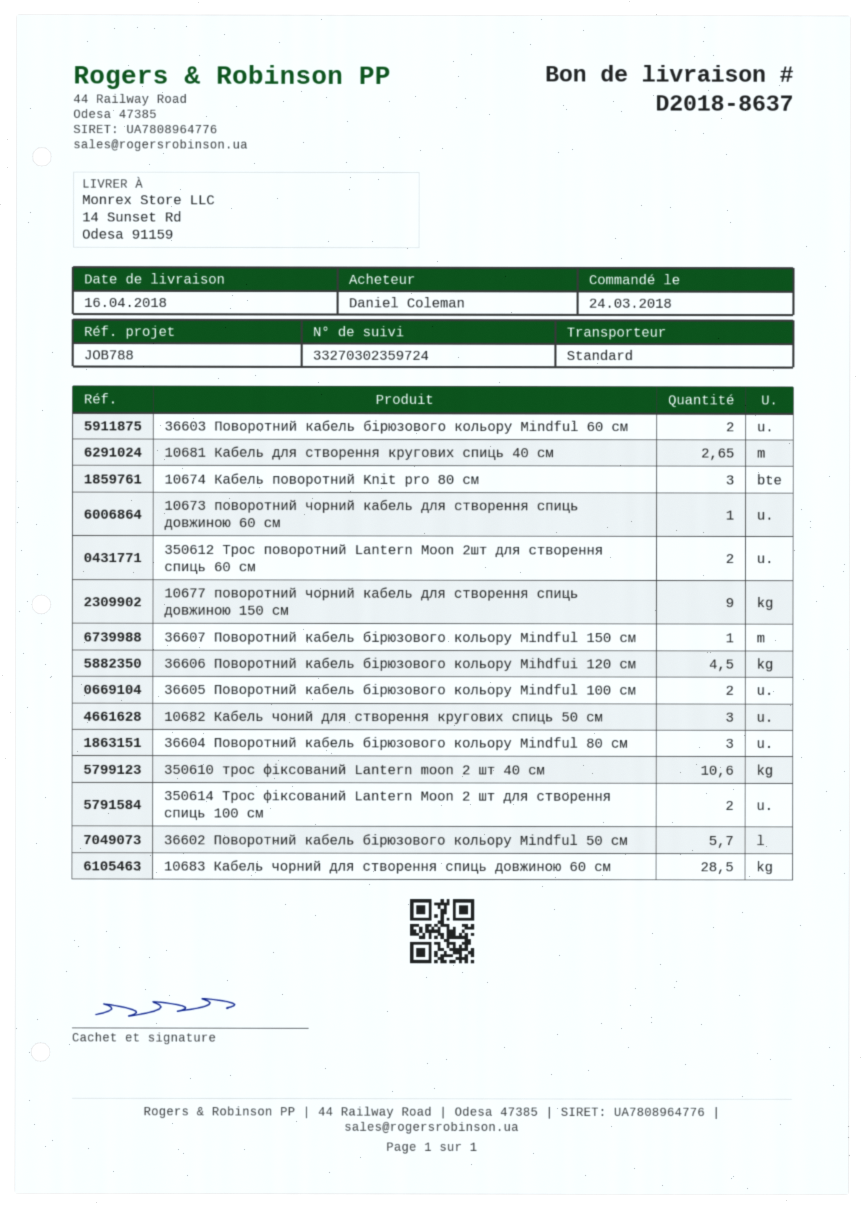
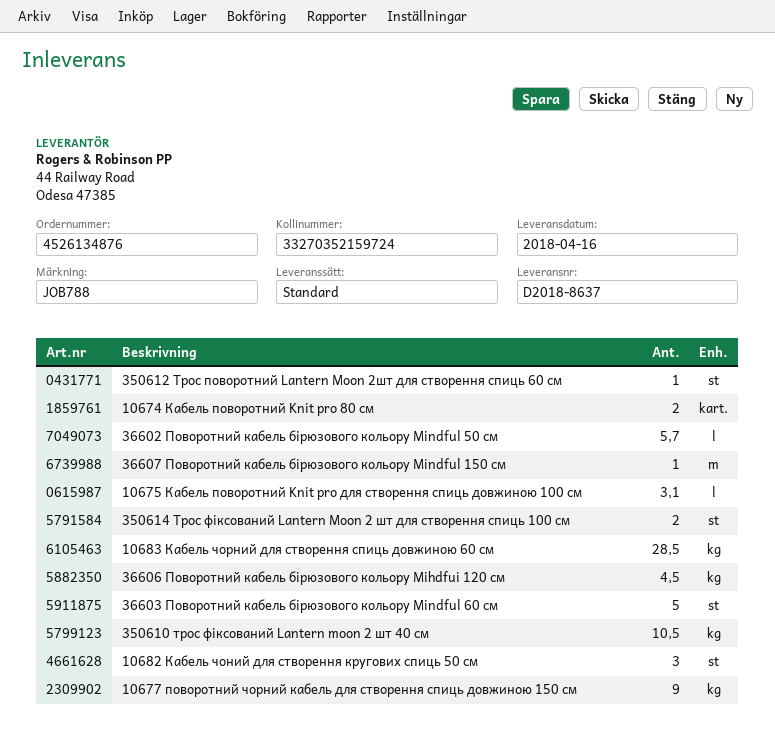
tracking number: 33270302359724 -> 33270352159724
36603 Поворотний кабель бірюзового кольору Mindful 60 см: 2 -> 5
10681 Кабель для створення кругових спиць 40 см: 2.65 -> none
10674 Кабель поворотний Knit pro 80 см: 3 -> 2
10673 поворотний чорний кабель для створення спиць довжиною 60 см: 1 -> none
350612 Трос поворотний Lantern Moon 2шт для створення спиць 60 см: 2 -> 1
36605 Поворотний кабель бірюзового кольору Mindful 100 см: 2 -> none
36604 Поворотний кабель бірюзового кольору Mindful 80 см: 3 -> none
350610 трос фіксований Lantern moon 2 шт 40 см: 10.6 -> 10.5
10675 Кабель поворотний Knit pro для створення спиць довжиною 100 см: none -> 3.1

